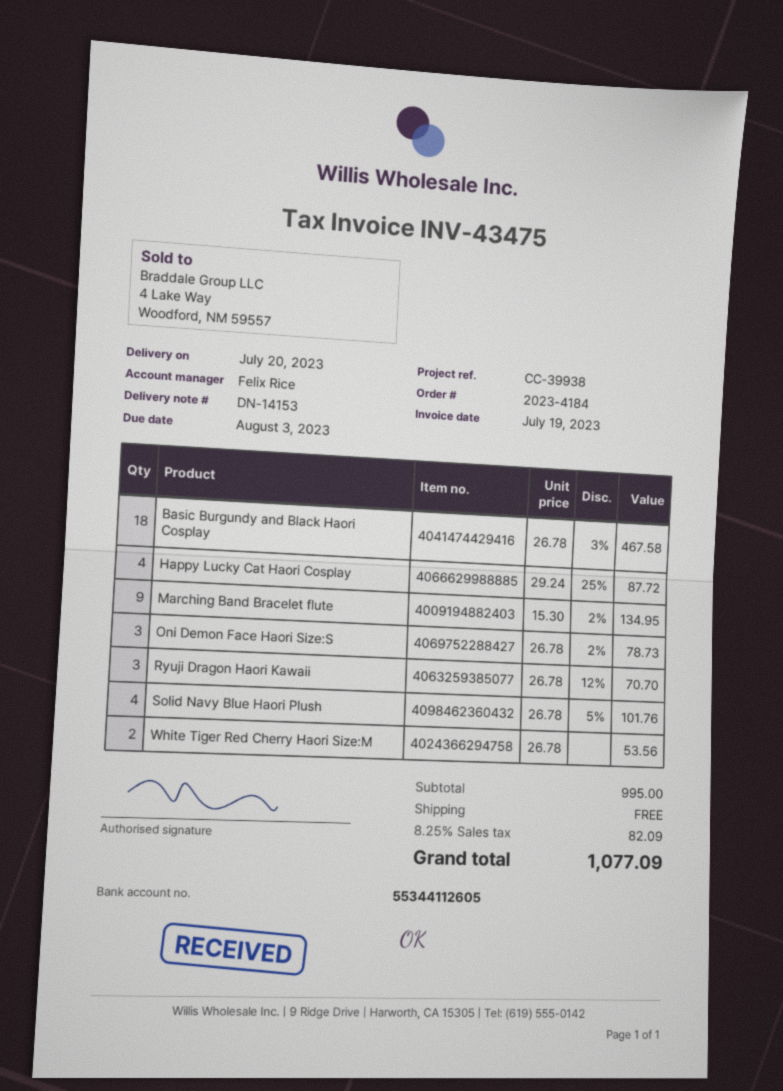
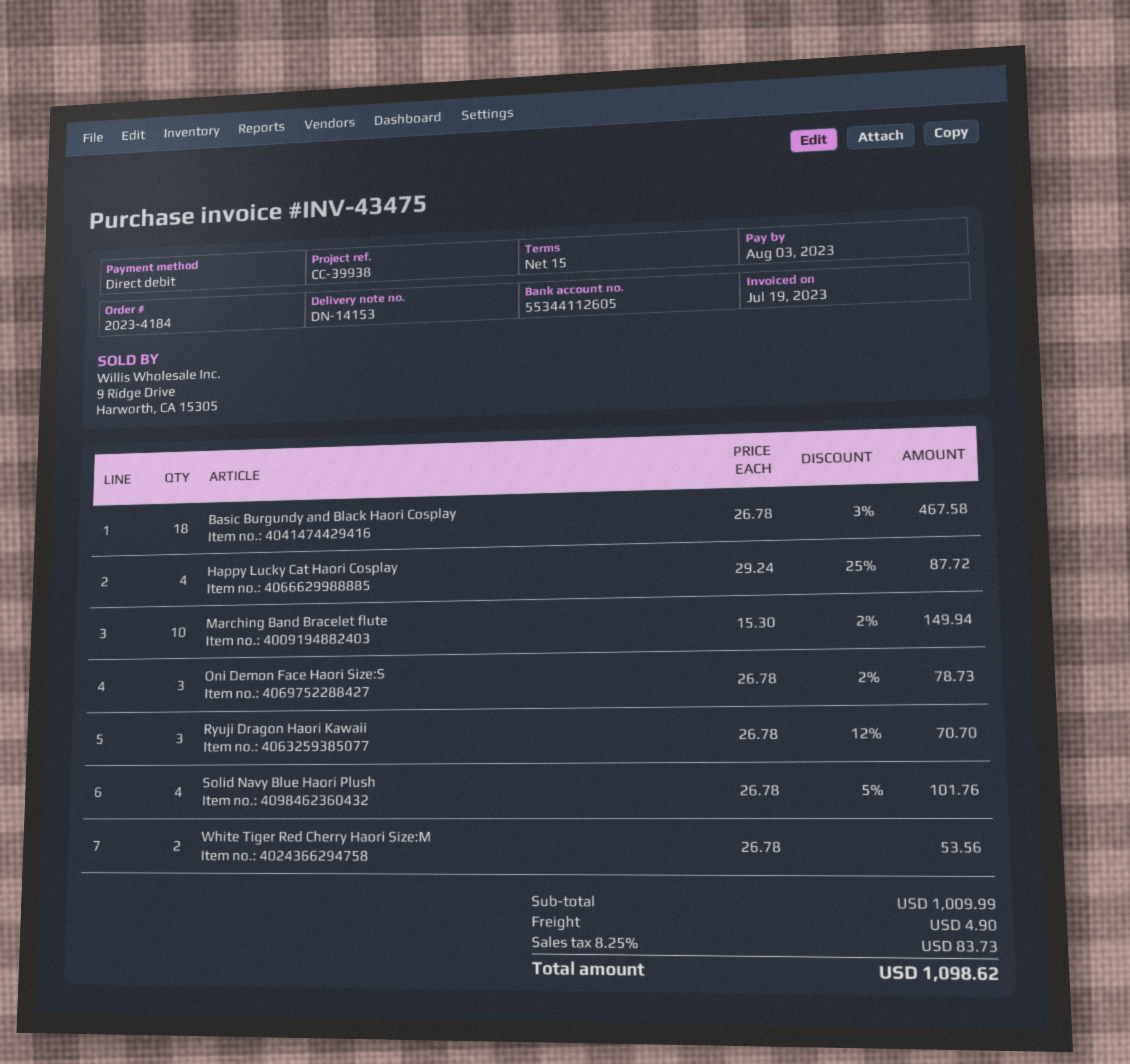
Marching Band Bracelet flute: 9 x 15.30 - 2% = 134.95 -> 10 x 15.30 - 2% = 149.94
subtotal: 995.00 -> 1009.99
shipping: 0.00 -> 4.90
tax: 8.25% = 82.09 -> 8.25% = 83.73
total: 1077.09 -> 1098.62

